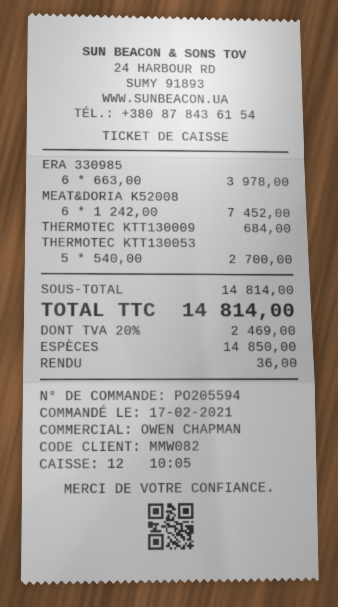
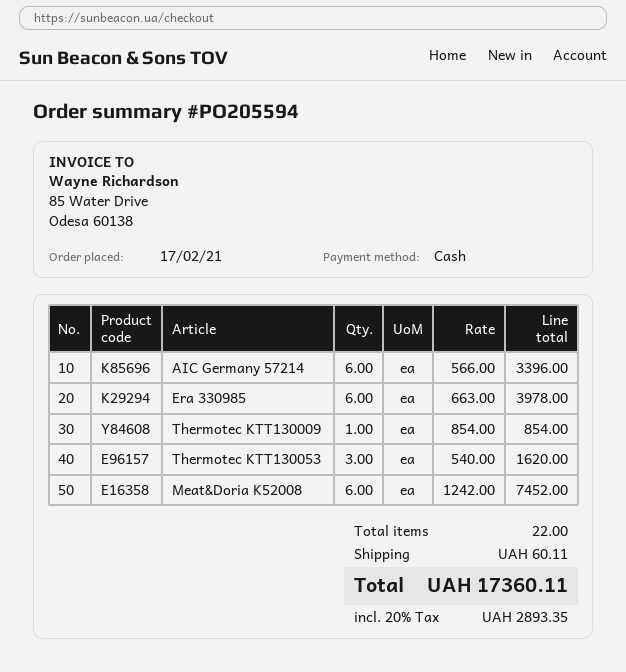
THERMOTEC KTT130009: 1 x 684.00 = 684.00 -> 1 x 854.00 = 854.00
THERMOTEC KTT130053: 5 x 540.00 = 2700.00 -> 3 x 540.00 = 1620.00
AIC Germany 57214: none -> 6 x 566.00 = 3396.00
shipping: none -> 60.11
tax: 20% = 2469.00 -> 20% = 2893.35
total: 14814.00 -> 17360.11

